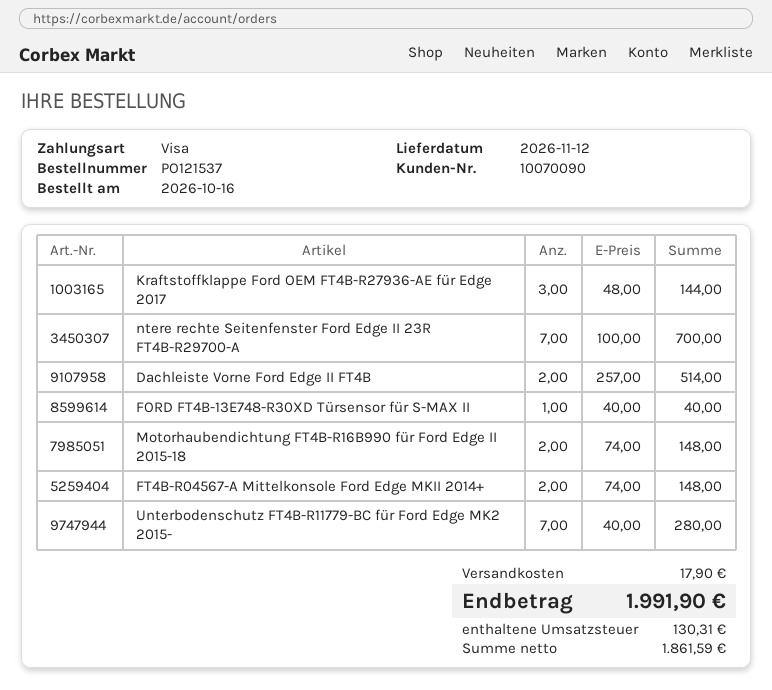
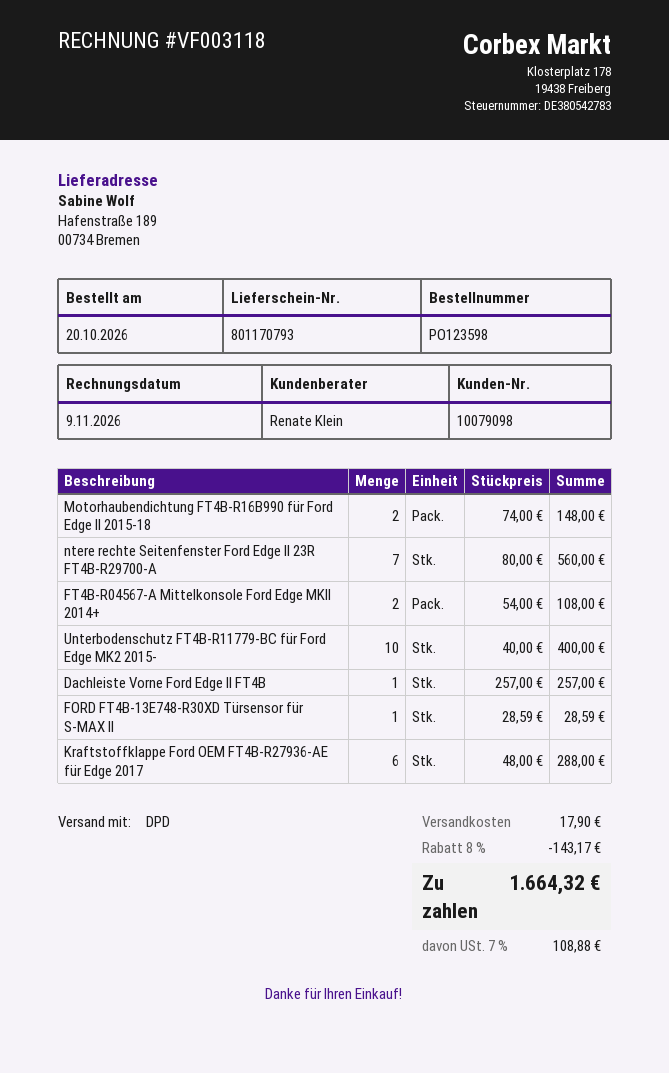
order number: PO121537 -> PO123598
order date: 2026-10-16 -> 2026-10-20
customer number: 10070090 -> 10079098
Kraftstoffklappe Ford OEM FT4B-R27936-AE für Edge 2017: 3 x 48.00 = 144.00 -> 6 x 48.00 = 288.00
ntere rechte Seitenfenster Ford Edge II 23R FT4B-R29700-A: 7 x 100.00 = 700.00 -> 7 x 80.00 = 560.00
Dachleiste Vorne Ford Edge II FT4B: 2 x 257.00 = 514.00 -> 1 x 257.00 = 257.00
FORD FT4B-13E748-R30XD Türsensor für S-MAX II: 1 x 40.00 = 40.00 -> 1 x 28.59 = 28.59
FT4B-R04567-A Mittelkonsole Ford Edge MKII 2014+: 2 x 74.00 = 148.00 -> 2 x 54.00 = 108.00
Unterbodenschutz FT4B-R11779-BC für Ford Edge MK2 2015-: 7 x 40.00 = 280.00 -> 10 x 40.00 = 400.00
discount: none -> 8% = 143.17
tax: 130.31 -> 108.88
total: 1991.90 -> 1664.32

